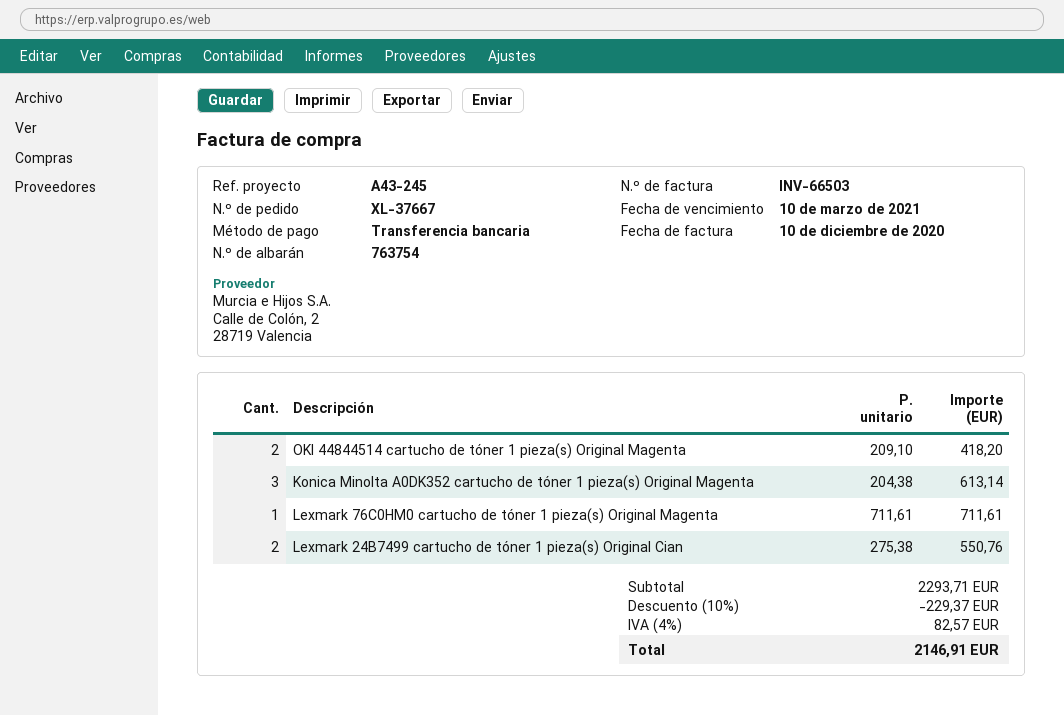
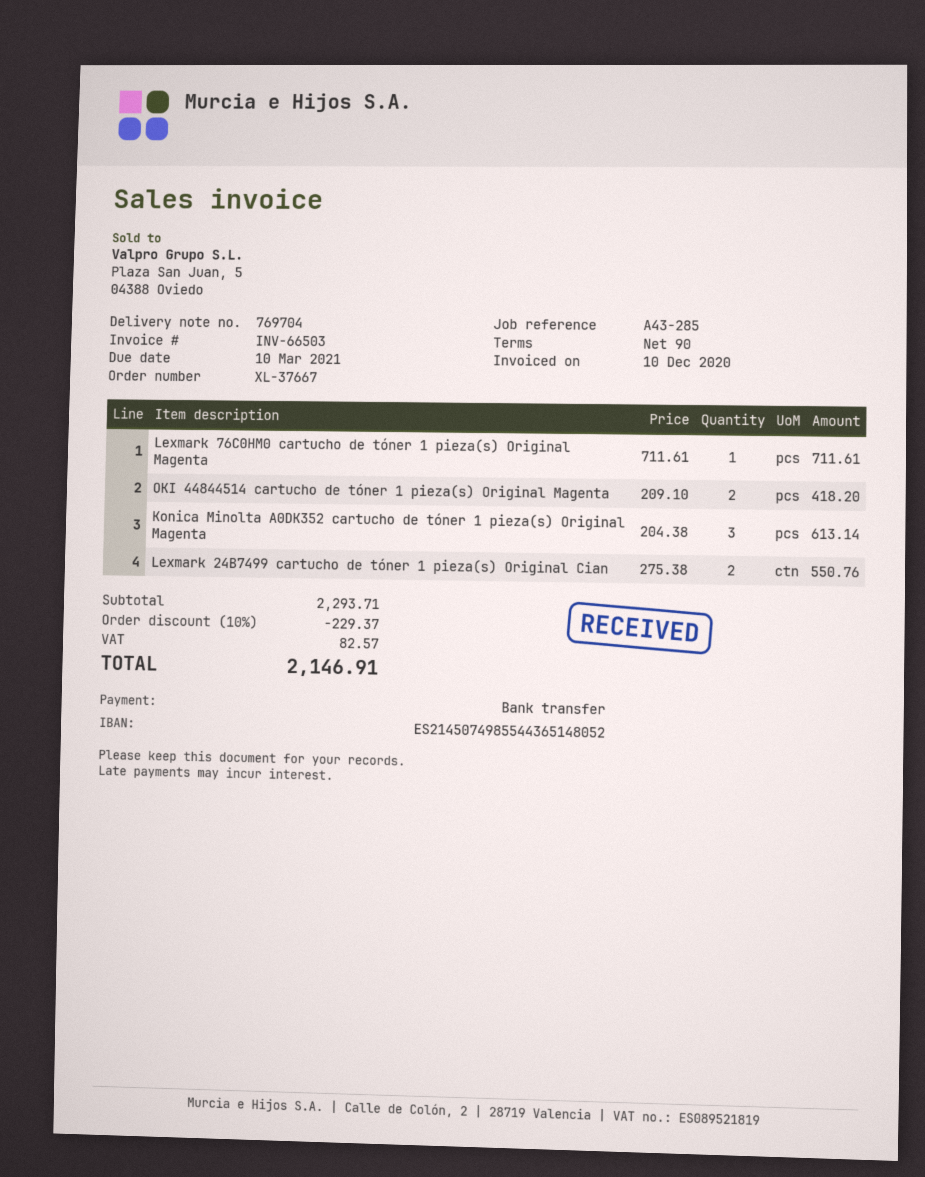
delivery note number: 763754 -> 769704
reference: A43-245 -> A43-285

